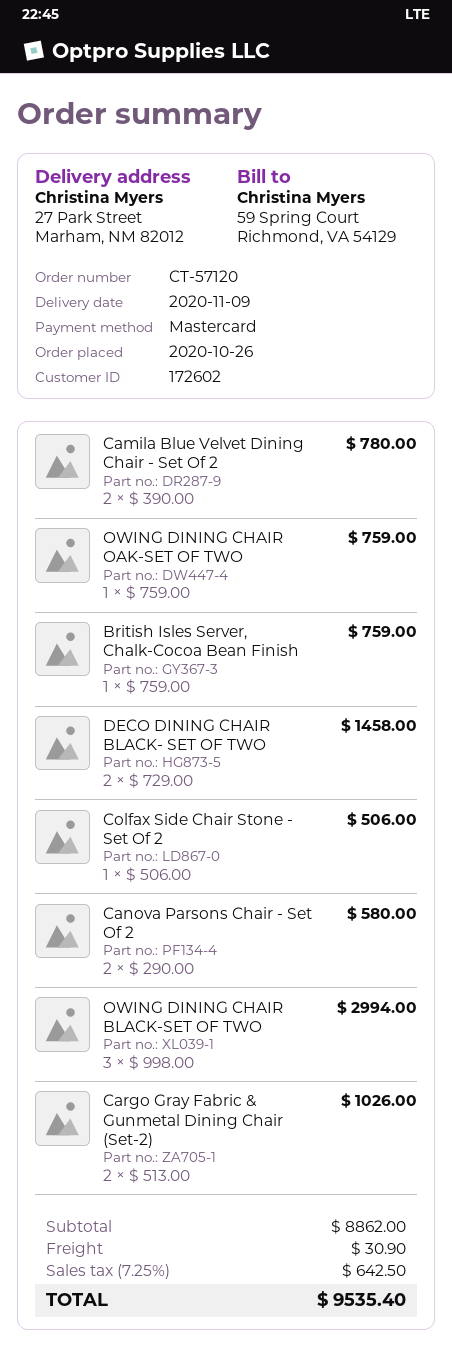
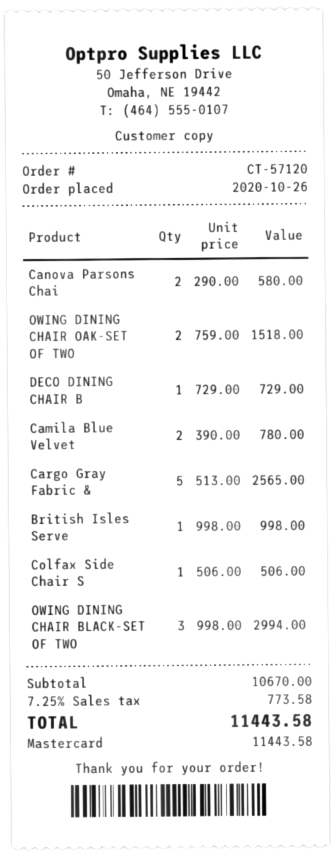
OWING DINING CHAIR OAK-SET OF TWO: 1 x 759.00 = 759.00 -> 2 x 759.00 = 1518.00
British Isles Server, Chalk-Cocoa Bean Finish: 1 x 759.00 = 759.00 -> 1 x 998.00 = 998.00
DECO DINING CHAIR BLACK- SET OF TWO: 2 x 729.00 = 1458.00 -> 1 x 729.00 = 729.00
Cargo Gray Fabric & Gunmetal Dining Chair (Set-2): 2 x 513.00 = 1026.00 -> 5 x 513.00 = 2565.00
subtotal: 8862.00 -> 10670.00
shipping: 30.90 -> none
tax: 7.25% = 642.50 -> 7.25% = 773.58
total: 9535.40 -> 11443.58

